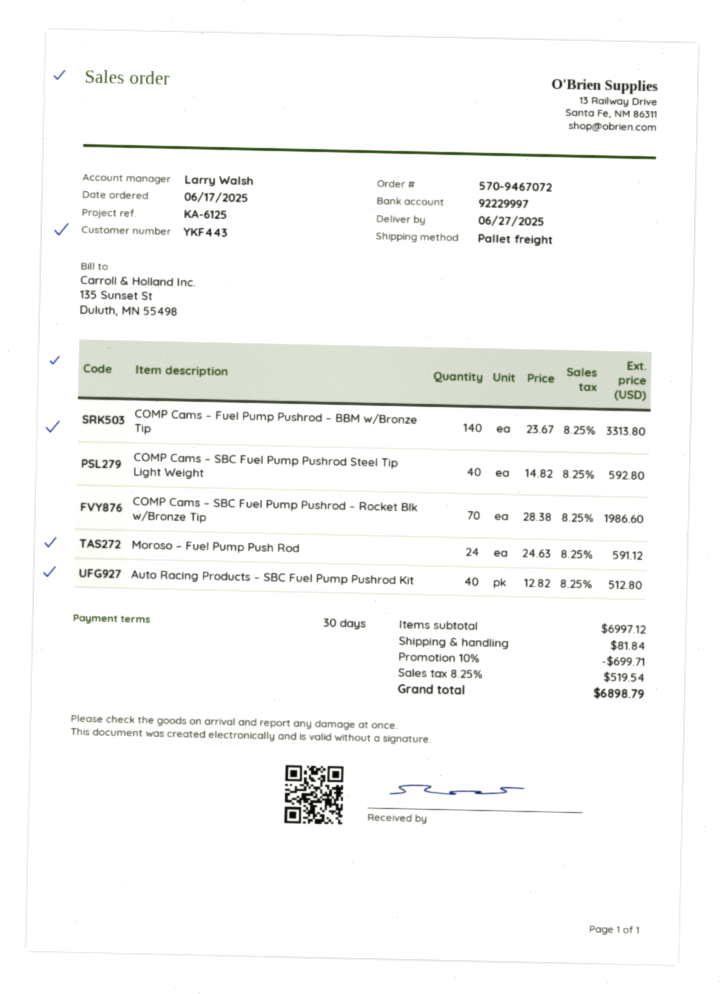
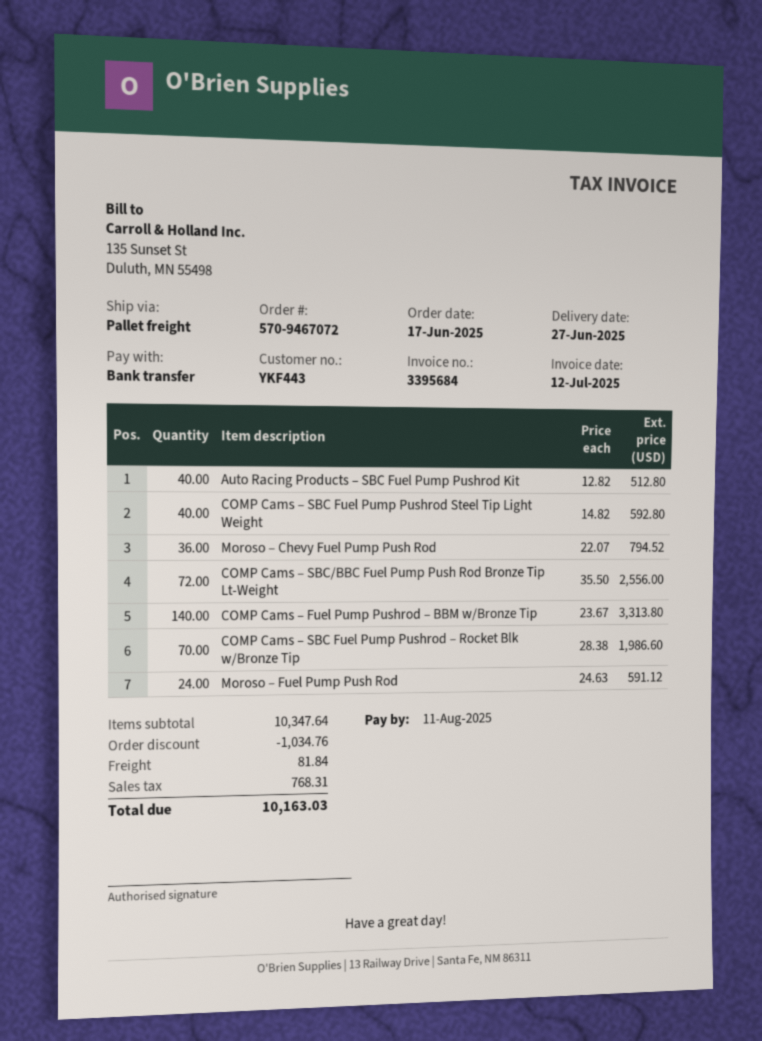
Moroso – Chevy Fuel Pump Push Rod: none -> 36 x 22.07 = 794.52
COMP Cams – SBC/BBC Fuel Pump Push Rod Bronze Tip Lt-Weight: none -> 72 x 35.50 = 2556.00
subtotal: 6997.12 -> 10347.64
discount: 699.71 -> 1034.76
tax: 519.54 -> 768.31
total: 6898.79 -> 10163.03

